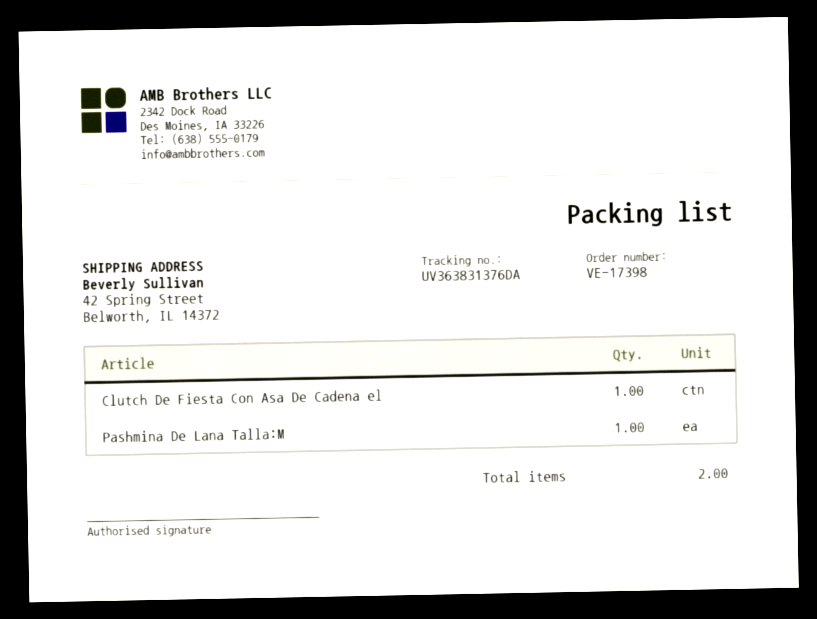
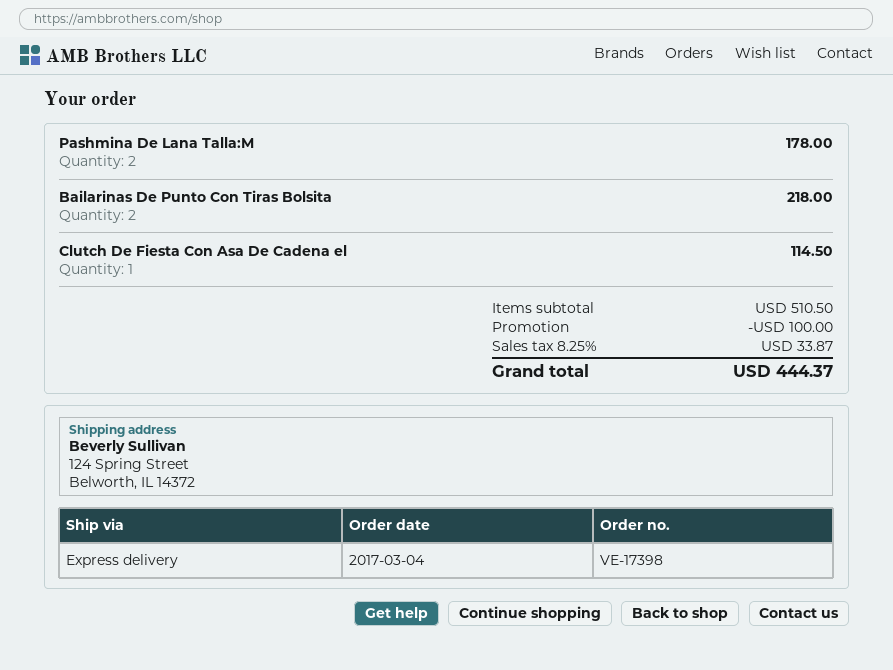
ship to: 42 Spring Street, Belworth, IL 14372 -> 124 Spring Street, Belworth, IL 14372
Pashmina De Lana Talla:M: 1 -> 2
Bailarinas De Punto Con Tiras Bolsita: none -> 2

